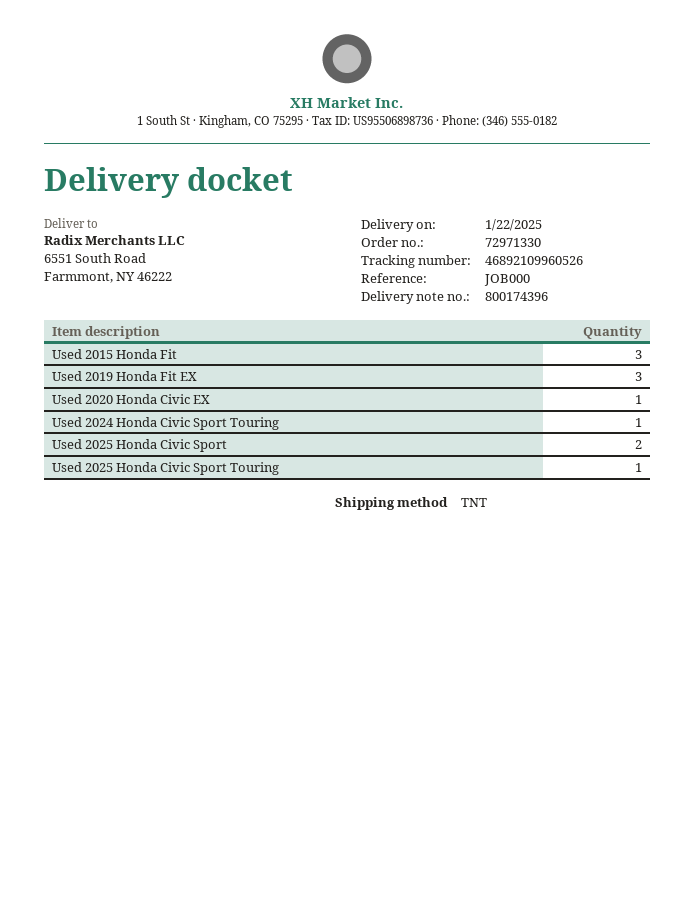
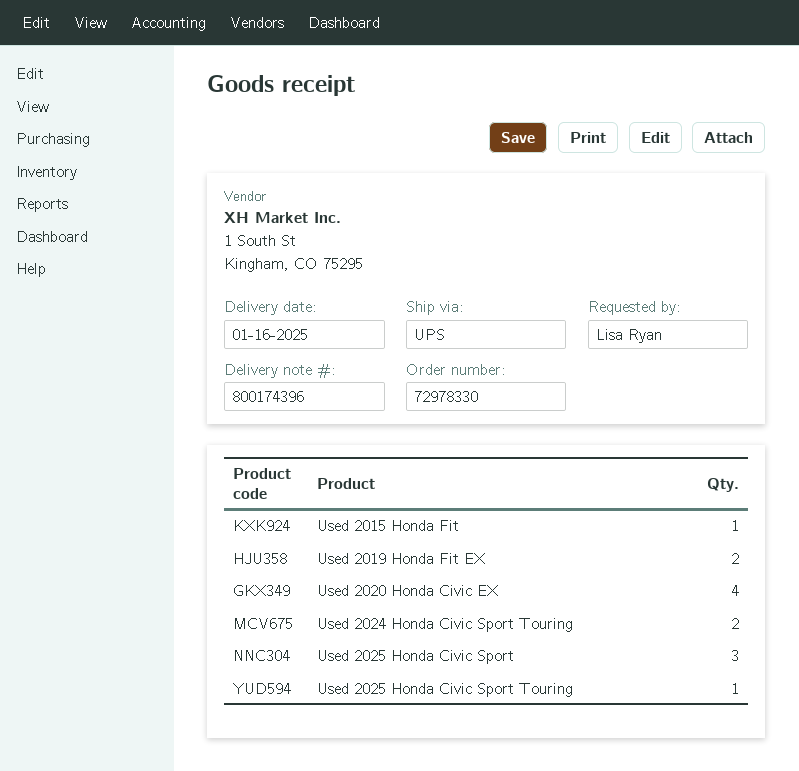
order number: 72971330 -> 72978330
delivery date: 2025-01-22 -> 2025-01-16
shipping method: TNT -> UPS
Used 2015 Honda Fit: 3 -> 1
Used 2019 Honda Fit EX: 3 -> 2
Used 2020 Honda Civic EX: 1 -> 4
Used 2024 Honda Civic Sport Touring: 1 -> 2
Used 2025 Honda Civic Sport: 2 -> 3

